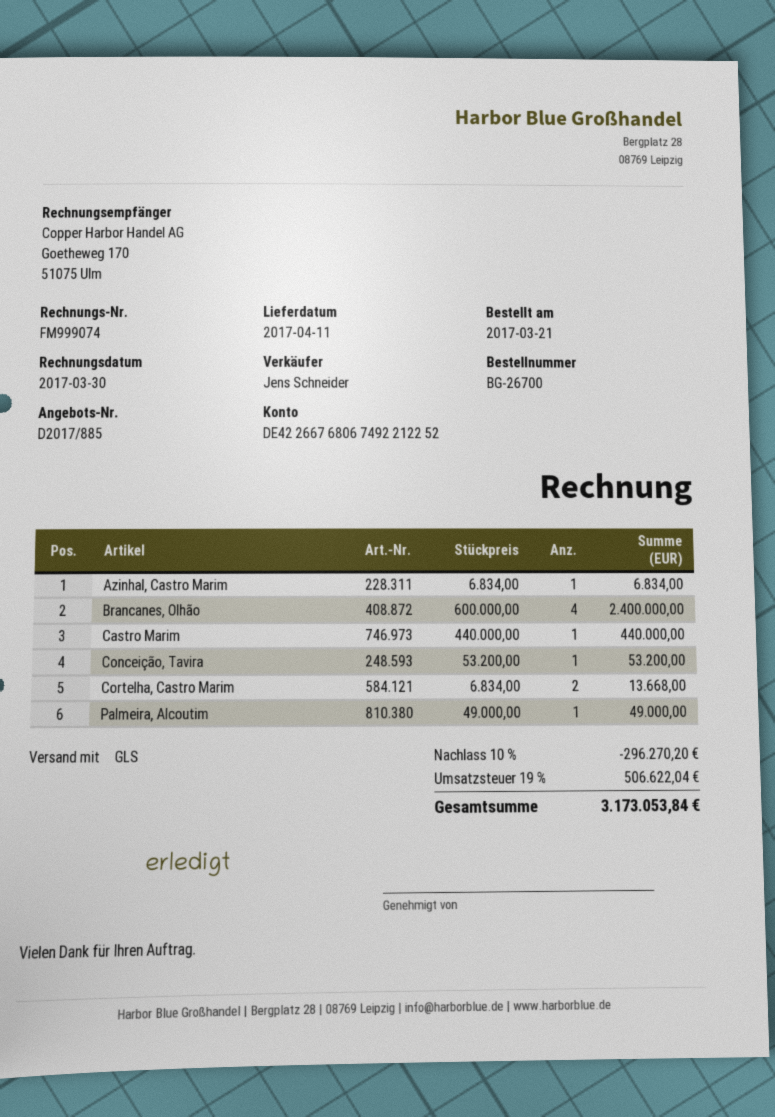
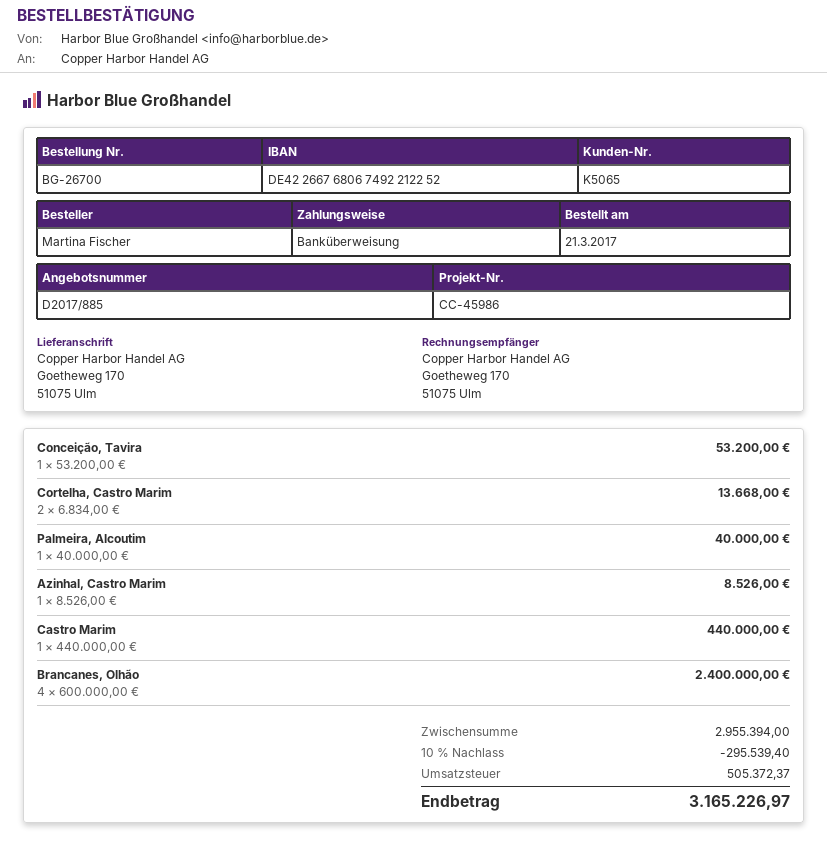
Azinhal, Castro Marim: 1 x 6834.00 = 6834.00 -> 1 x 8526.00 = 8526.00
Palmeira, Alcoutim: 1 x 49000.00 = 49000.00 -> 1 x 40000.00 = 40000.00
discount: 10% = 296270.20 -> 10% = 295539.40
tax: 506622.04 -> 505372.37
total: 3173053.84 -> 3165226.97

